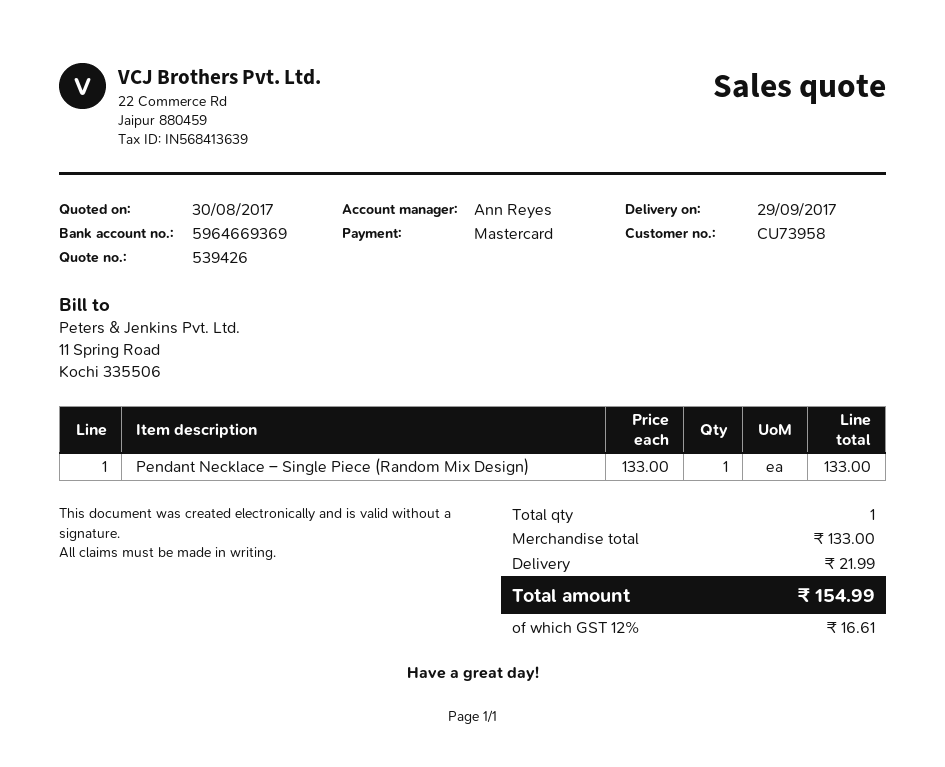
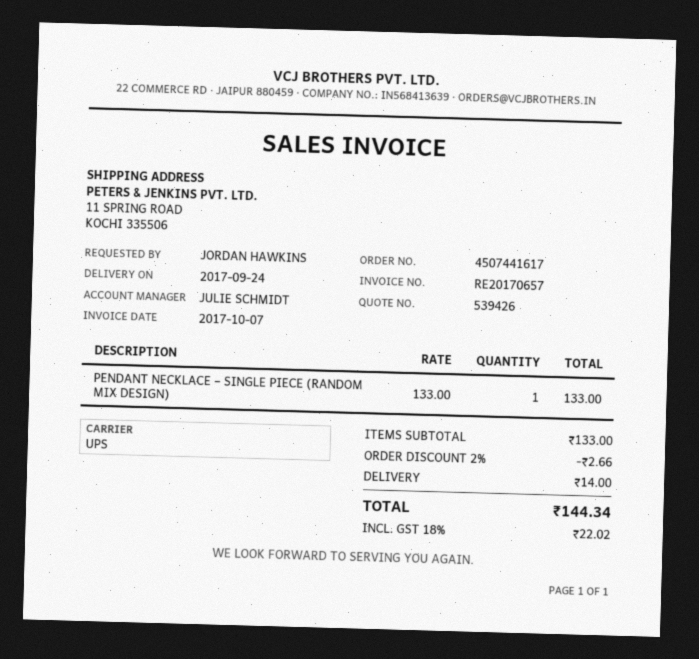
delivery date: 2017-09-29 -> 2017-09-24
sales rep: Ann Reyes -> JULIE SCHMIDT
discount: none -> 2% = 2.66
shipping: 21.99 -> 14.00
tax: 12% = 16.61 -> 18% = 22.02
total: 154.99 -> 144.34

